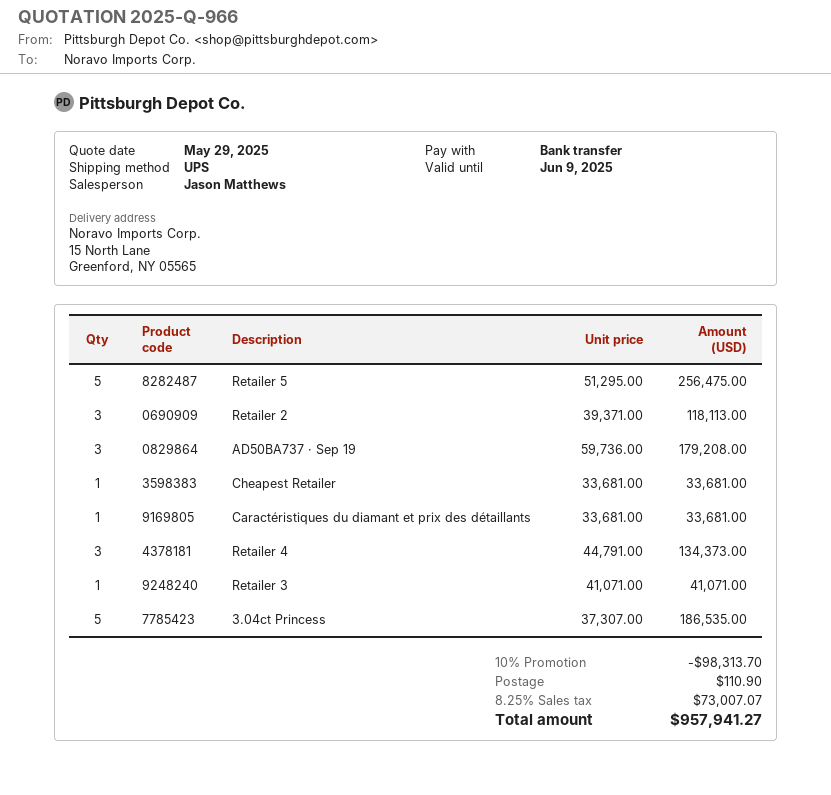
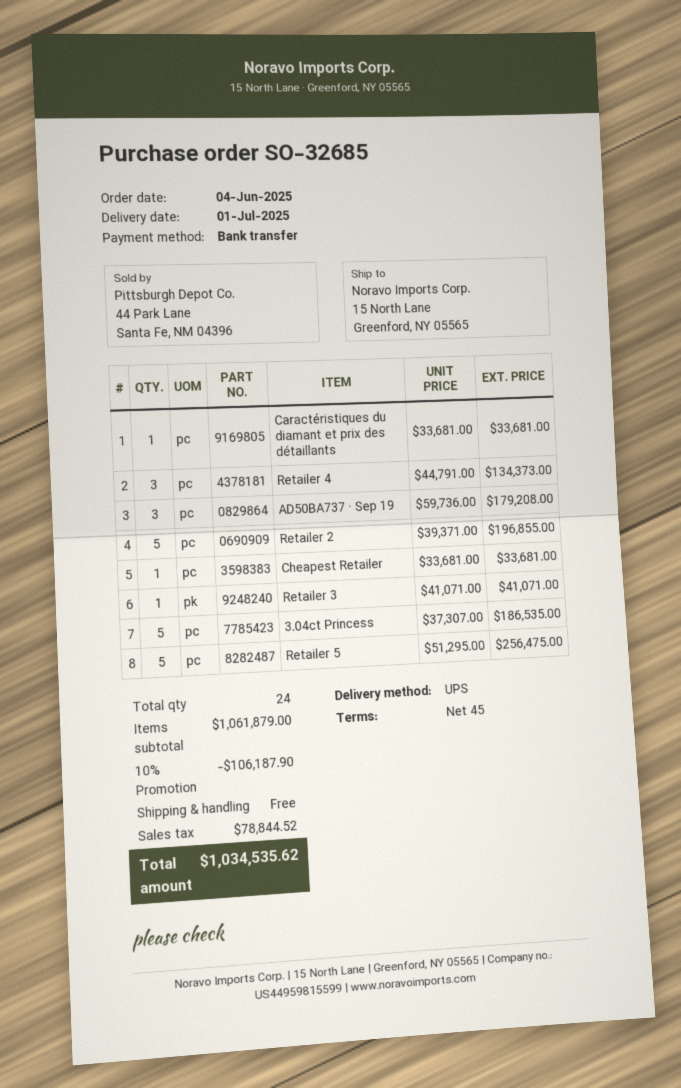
Retailer 2: 3 x 39371.00 = 118113.00 -> 5 x 39371.00 = 196855.00
discount: 10% = 98313.70 -> 10% = 106187.90
shipping: 110.90 -> 0.00
tax: 73007.07 -> 78844.52
total: 957941.27 -> 1034535.62

